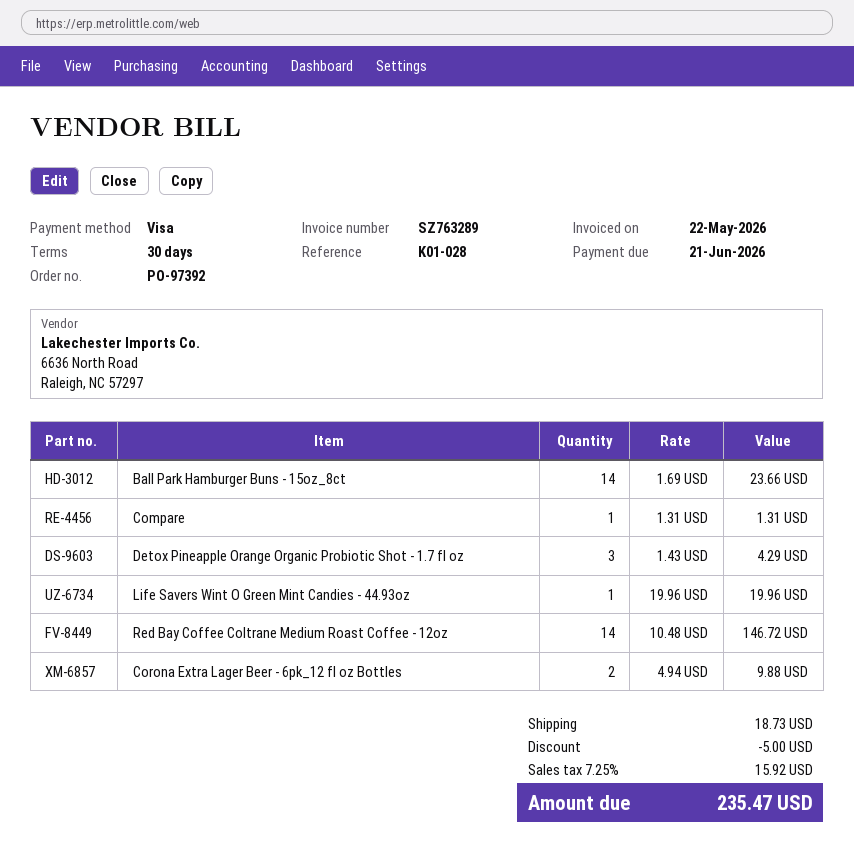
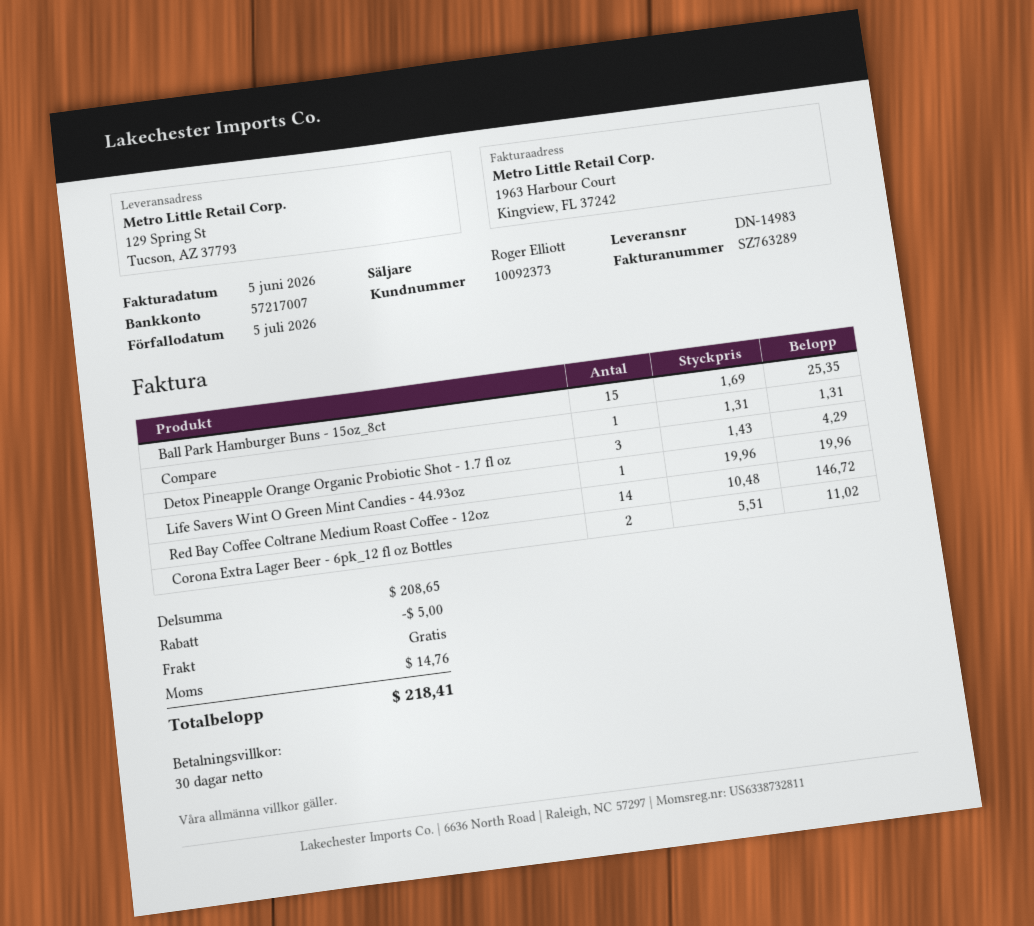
invoice date: 2026-05-22 -> 2026-06-05
due date: 2026-06-21 -> 2026-07-05
Ball Park Hamburger Buns - 15oz_8ct: 14 x 1.69 = 23.66 -> 15 x 1.69 = 25.35
Corona Extra Lager Beer - 6pk_12 fl oz Bottles: 2 x 4.94 = 9.88 -> 2 x 5.51 = 11.02
shipping: 18.73 -> 0.00
tax: 15.92 -> 14.76
total: 235.47 -> 218.41

